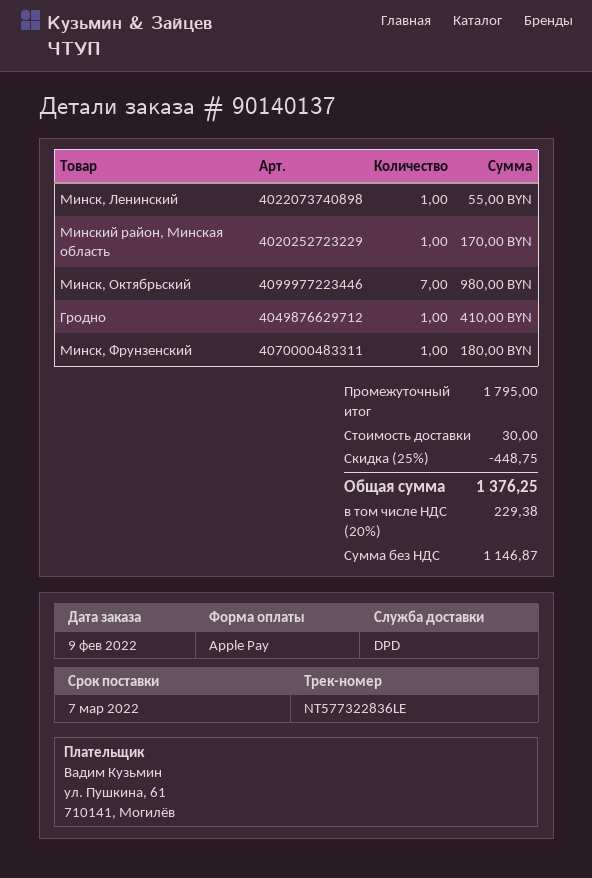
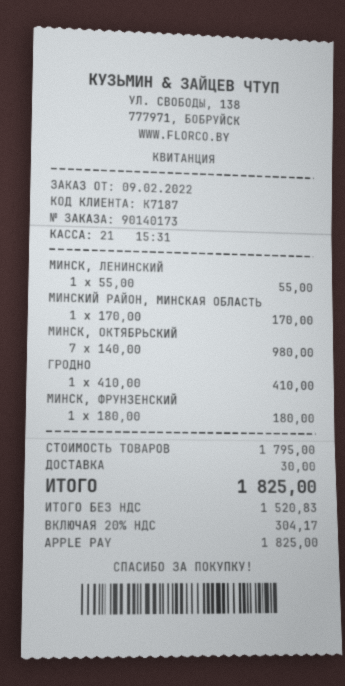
order number: 90140137 -> 90140173
discount: 25% = 448.75 -> none
net: 1146.87 -> 1520.83
tax: 20% = 229.38 -> 20% = 304.17
total: 1376.25 -> 1825.00

